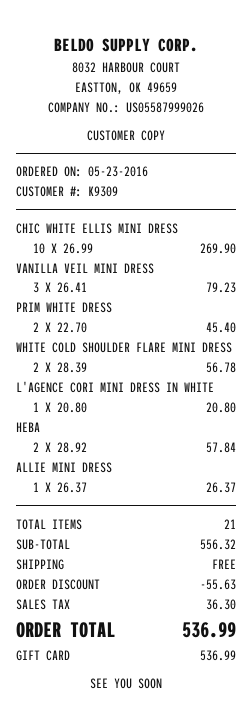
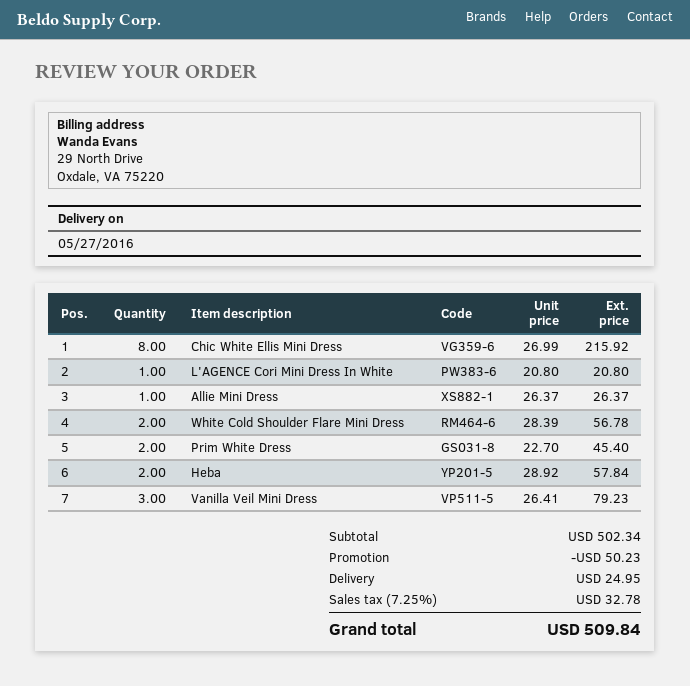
CHIC WHITE ELLIS MINI DRESS: 10 x 26.99 = 269.90 -> 8 x 26.99 = 215.92
subtotal: 556.32 -> 502.34
discount: 55.63 -> 50.23
shipping: 0.00 -> 24.95
tax: 36.30 -> 32.78
total: 536.99 -> 509.84

